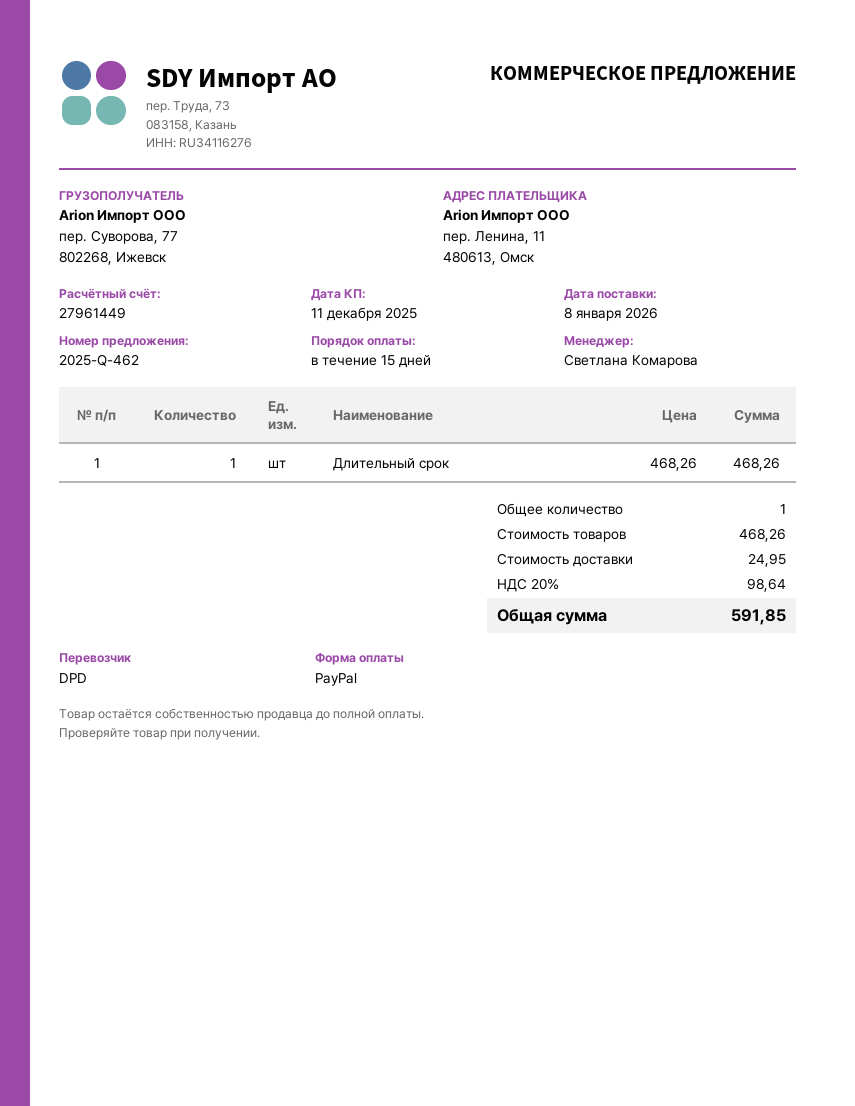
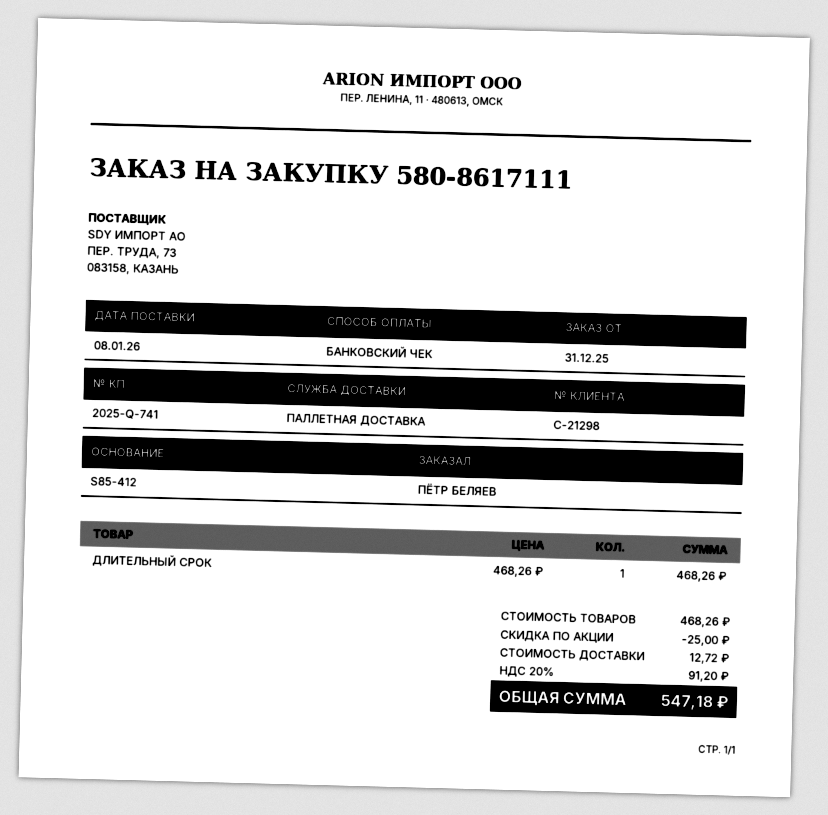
quote number: 2025-Q-462 -> 2025-Q-741
payment method: PayPal -> cheque
shipping method: DPD -> pallet freight
discount: none -> 25.00
shipping: 24.95 -> 12.72
tax: 20% = 98.64 -> 20% = 91.20
total: 591.85 -> 547.18

